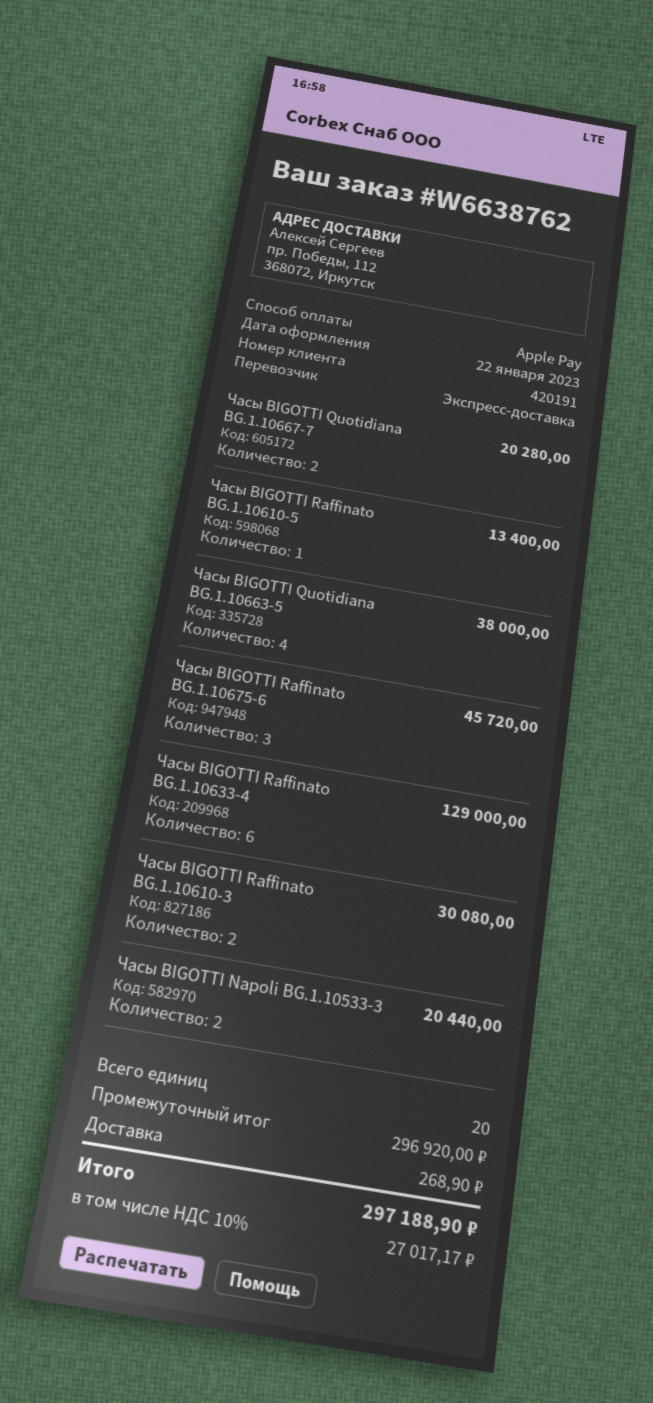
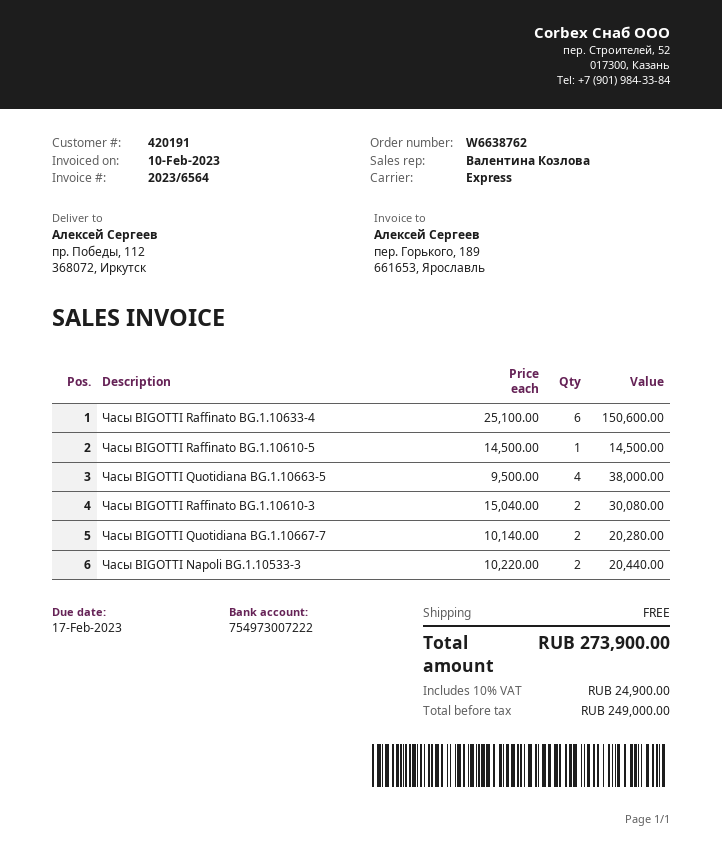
Часы BIGOTTI Raffinato BG.1.10610-5: 1 for 13400.00 -> 1 for 14500.00
Часы BIGOTTI Raffinato BG.1.10675-6: 3 for 45720.00 -> none
Часы BIGOTTI Raffinato BG.1.10633-4: 6 for 129000.00 -> 6 for 150600.00
shipping: 268.90 -> 0.00
tax: 10% = 27017.17 -> 10% = 24900.00
total: 297188.90 -> 273900.00

